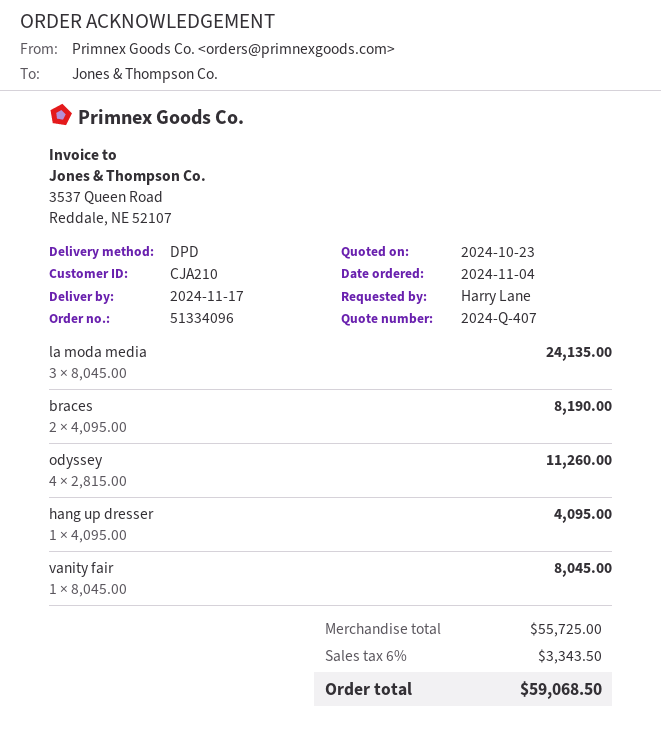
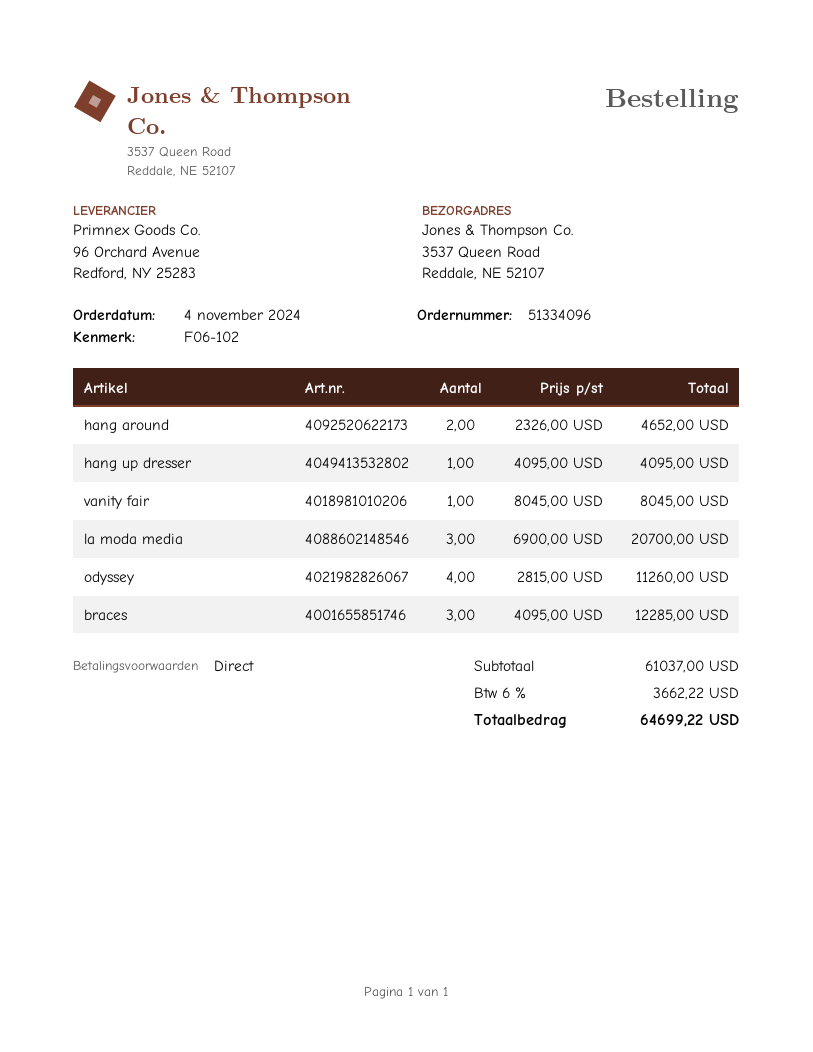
la moda media: 3 x 8045.00 = 24135.00 -> 3 x 6900.00 = 20700.00
braces: 2 x 4095.00 = 8190.00 -> 3 x 4095.00 = 12285.00
hang around: none -> 2 x 2326.00 = 4652.00
subtotal: 55725.00 -> 61037.00
tax: 6% = 3343.50 -> 6% = 3662.22
total: 59068.50 -> 64699.22

